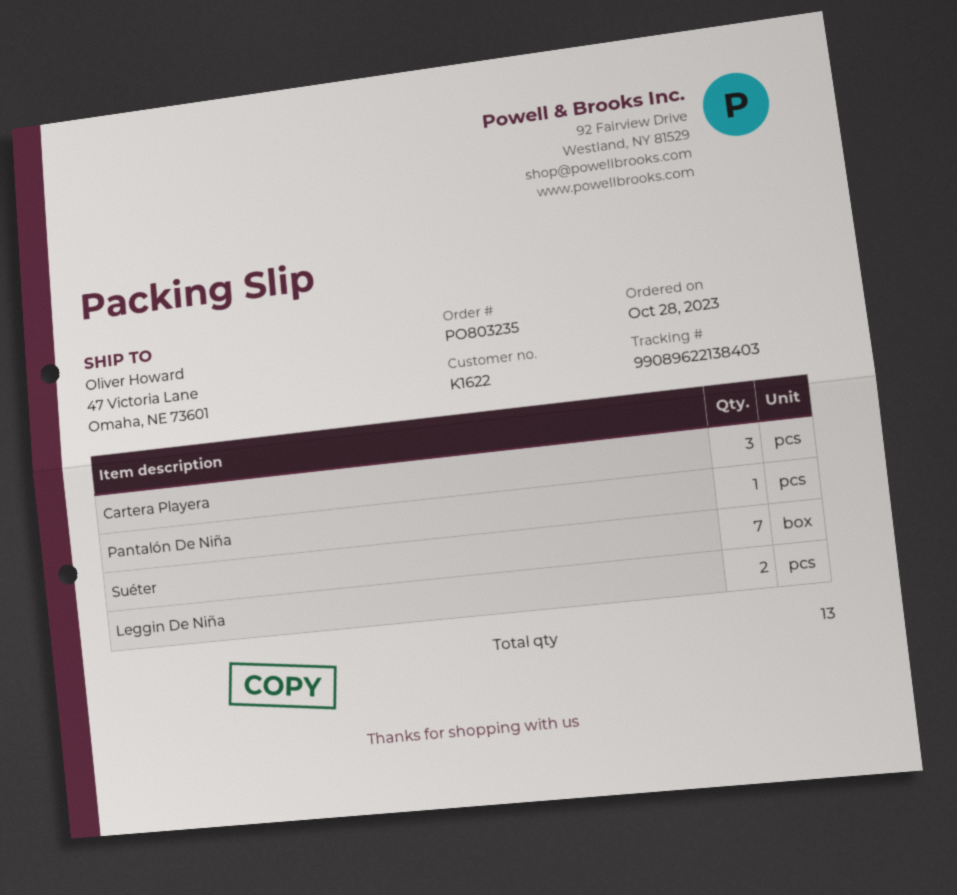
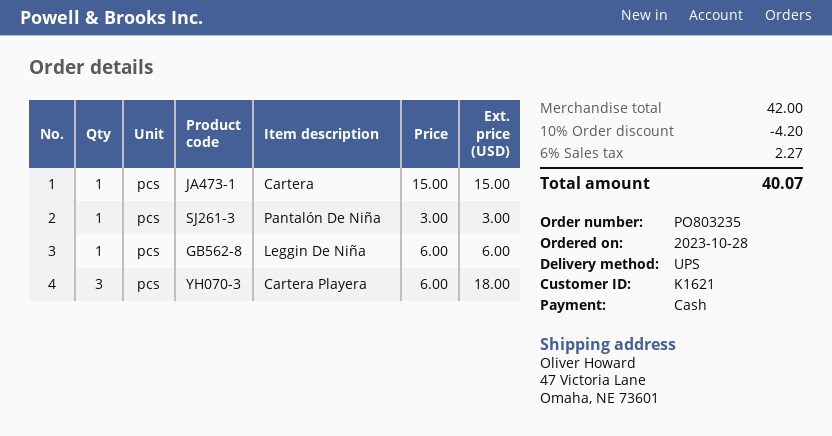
customer number: K1622 -> K1621
Suéter: 7 -> none
Leggin De Niña: 2 -> 1
Cartera: none -> 1

